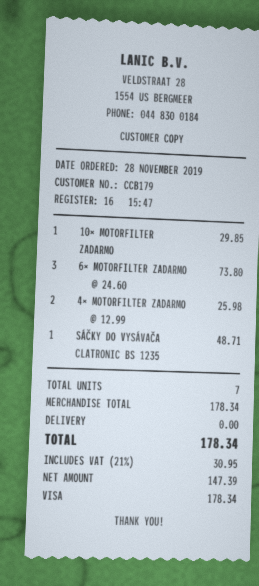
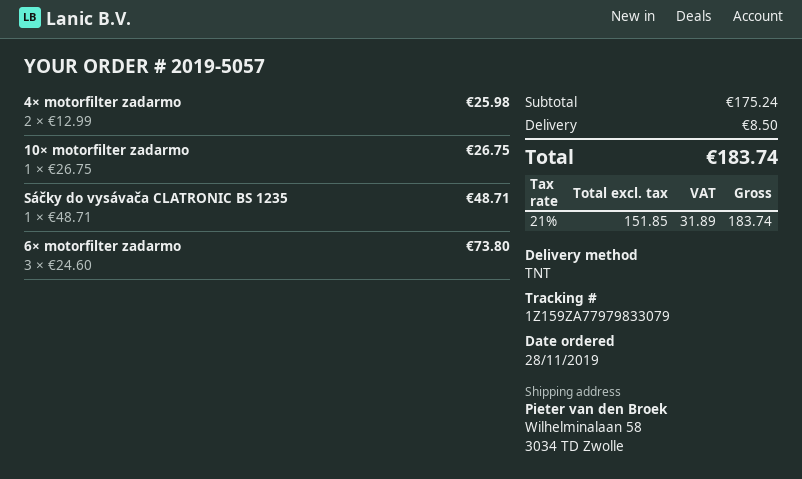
10× MOTORFILTER ZADARMO: 1 x 29.85 = 29.85 -> 1 x 26.75 = 26.75
subtotal: 178.34 -> 175.24
shipping: 0.00 -> 8.50
net: 147.39 -> 151.85
tax: 21% = 30.95 -> 21% = 31.89
total: 178.34 -> 183.74

